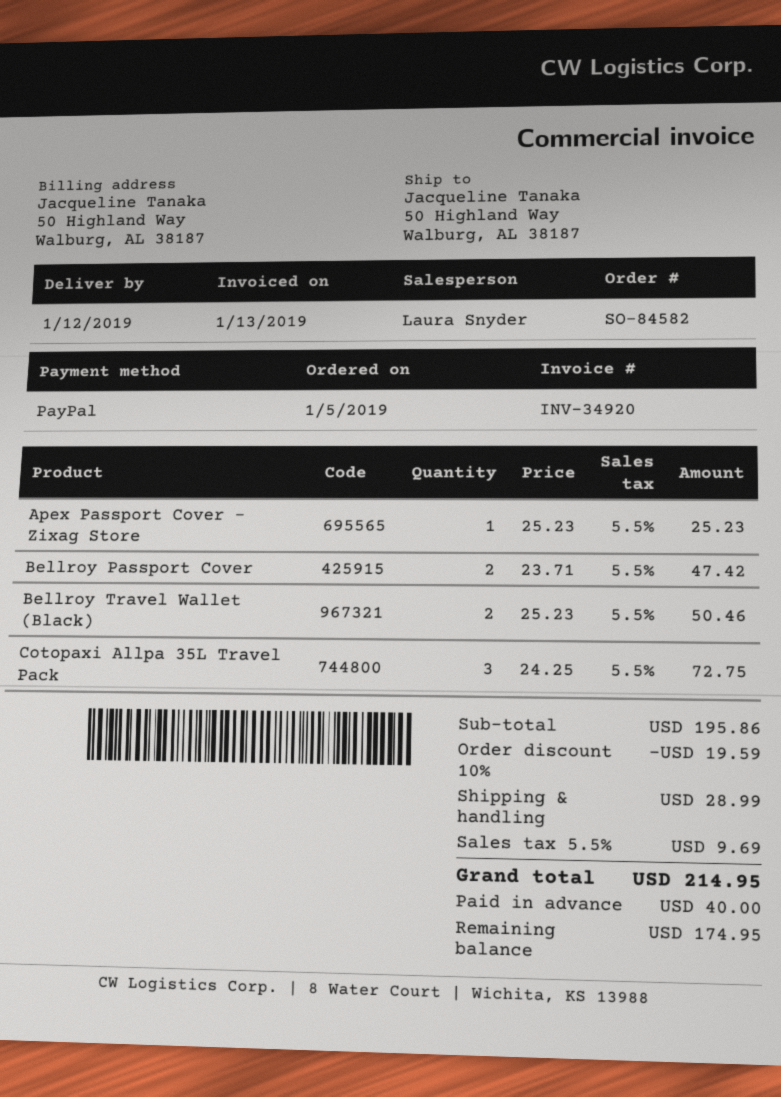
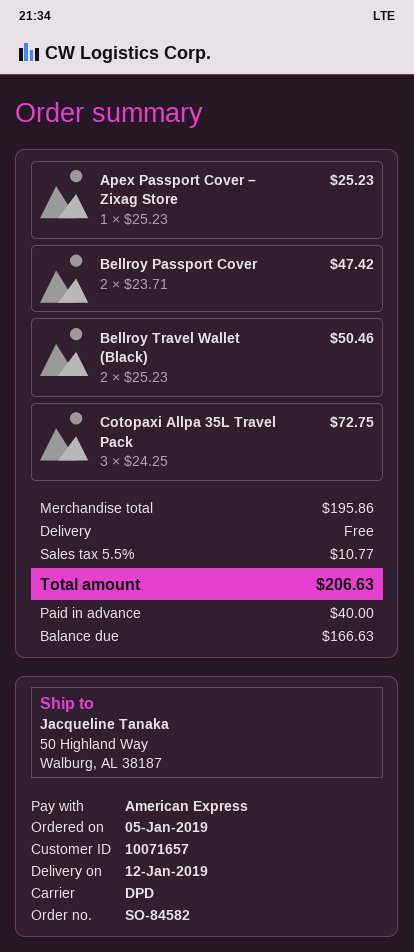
payment method: PayPal -> American Express
discount: 10% = 19.59 -> none
shipping: 28.99 -> 0.00
tax: 5.5% = 9.69 -> 5.5% = 10.77
total: 214.95 -> 206.63
balance: 174.95 -> 166.63

